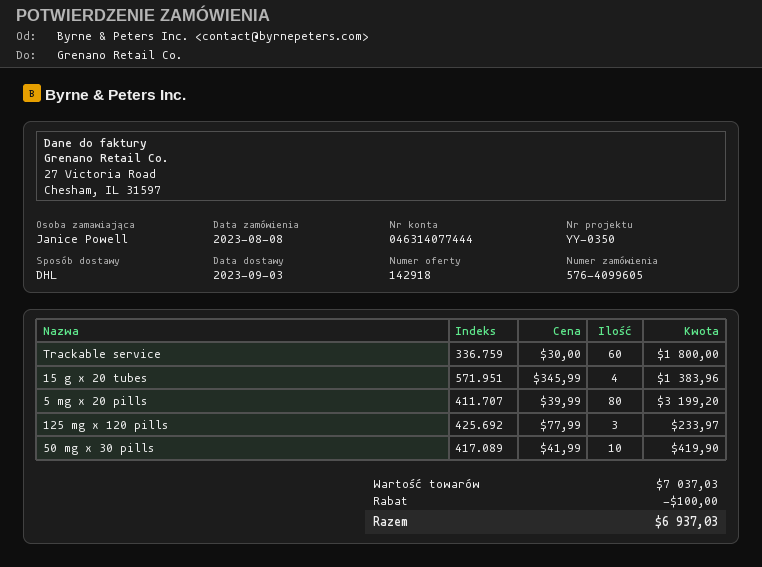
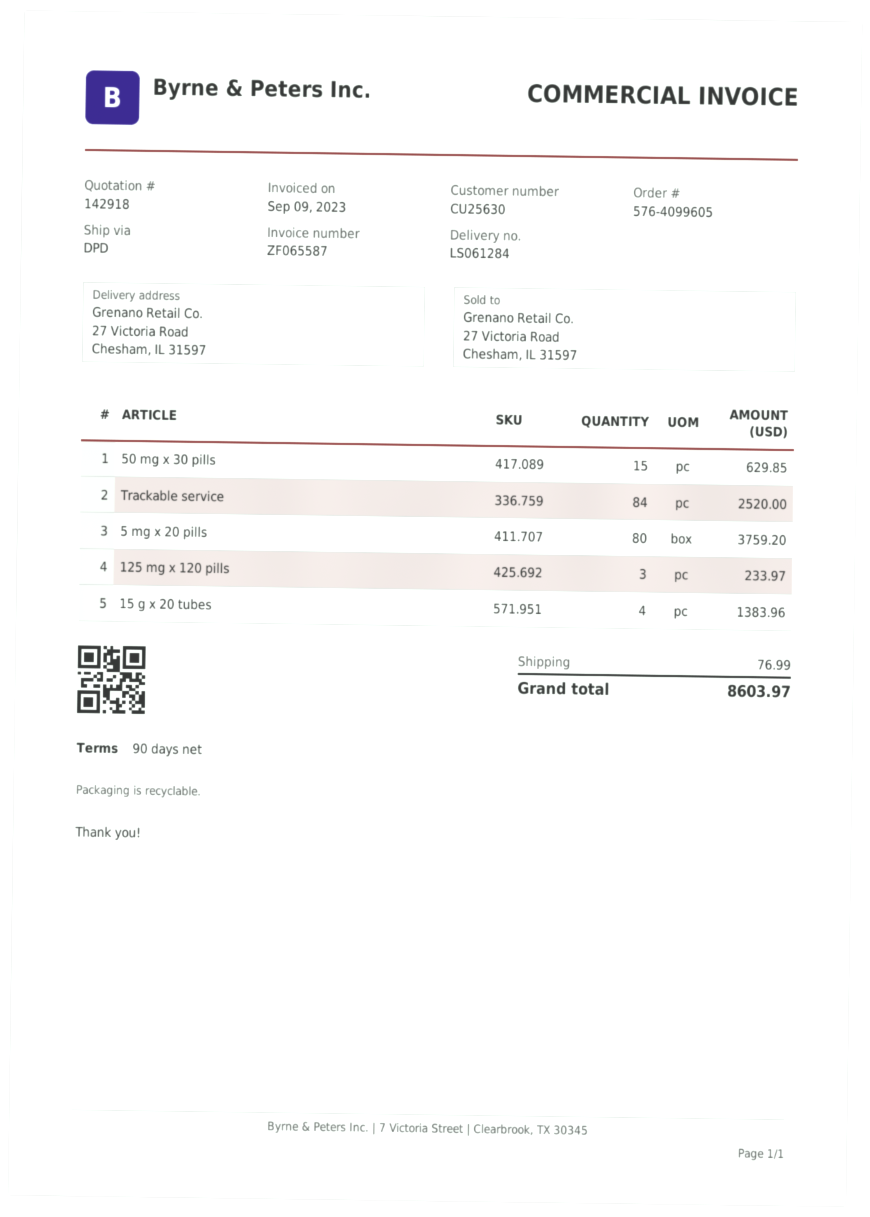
shipping method: DHL -> DPD
Trackable service: 60 for 1800.00 -> 84 for 2520.00
5 mg x 20 pills: 80 for 3199.20 -> 80 for 3759.20
50 mg x 30 pills: 10 for 419.90 -> 15 for 629.85
discount: 100.00 -> none
shipping: none -> 76.99
total: 6937.03 -> 8603.97

